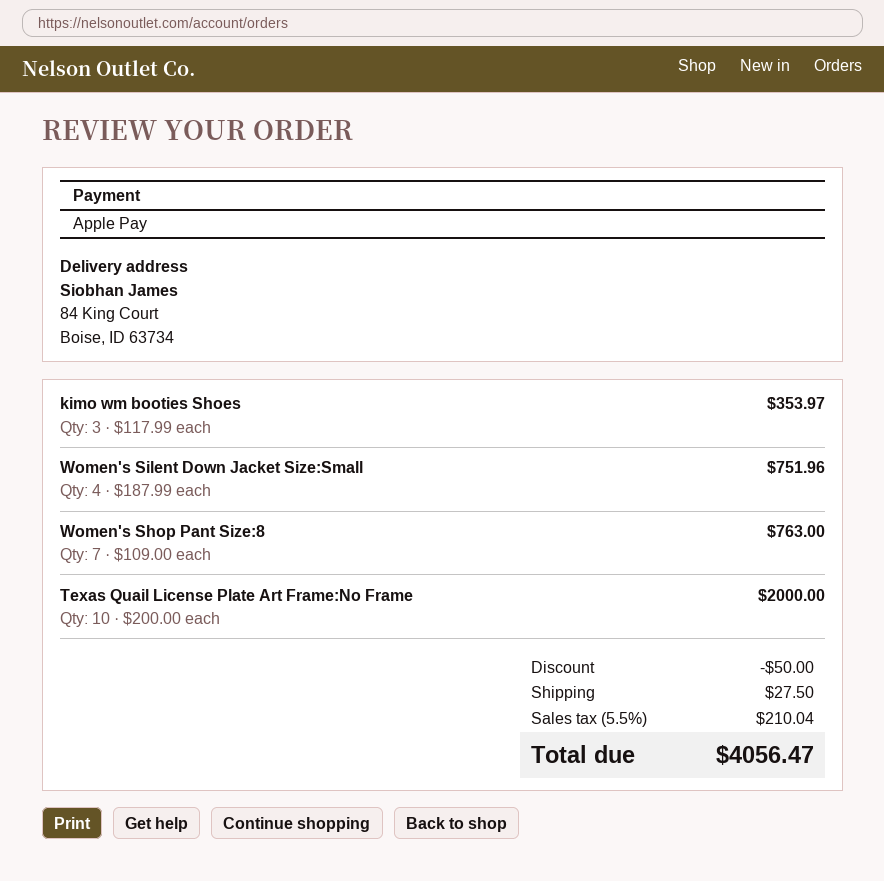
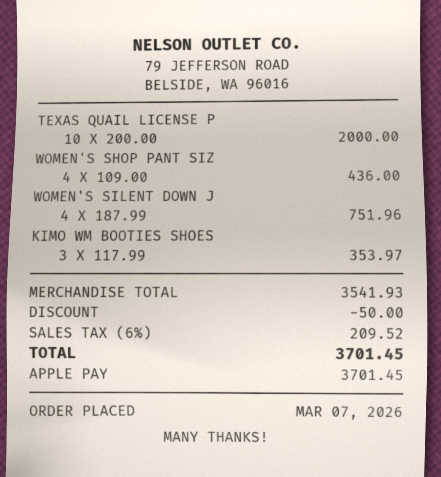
Women's Shop Pant Size:8: 7 x 109.00 = 763.00 -> 4 x 109.00 = 436.00
shipping: 27.50 -> none
tax: 5.5% = 210.04 -> 6% = 209.52
total: 4056.47 -> 3701.45

